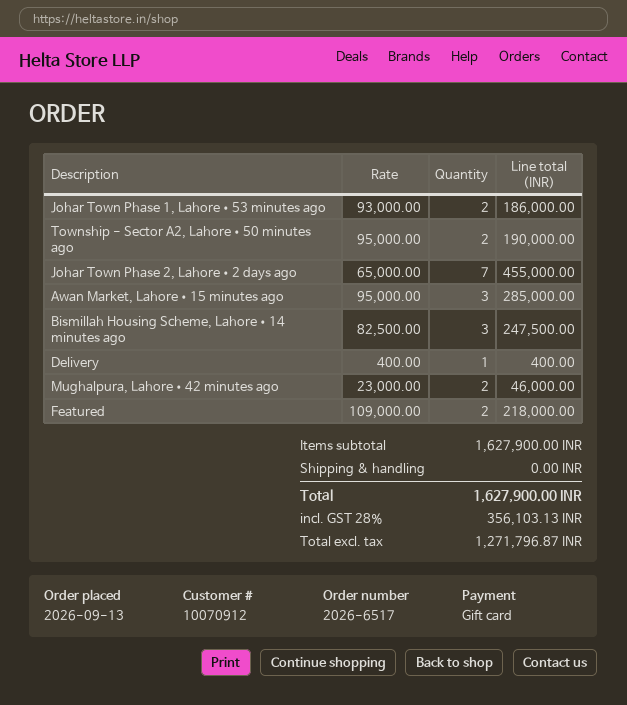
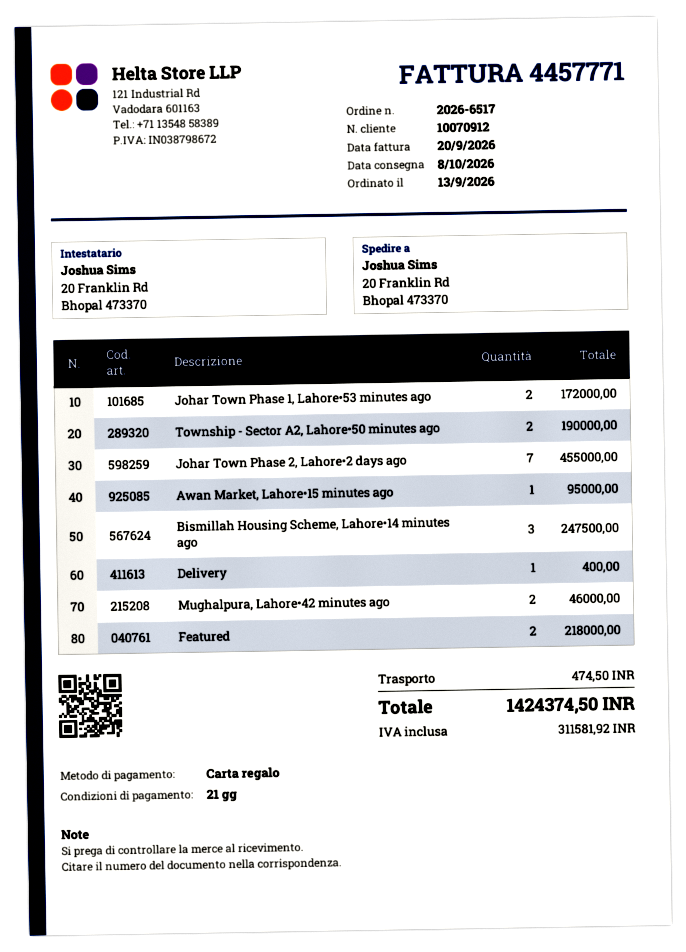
Johar Town Phase 1, Lahore•53 minutes ago: 2 for 186000.00 -> 2 for 172000.00
Awan Market, Lahore•15 minutes ago: 3 for 285000.00 -> 1 for 95000.00
shipping: 0.00 -> 474.50
tax: 356103.13 -> 311581.92
total: 1627900.00 -> 1424374.50

